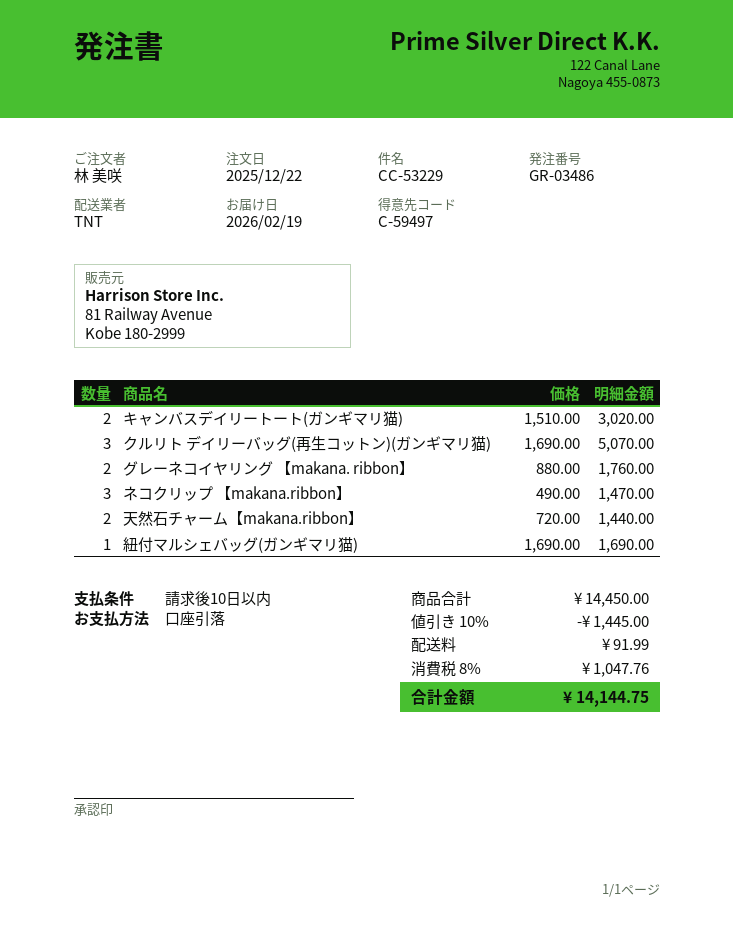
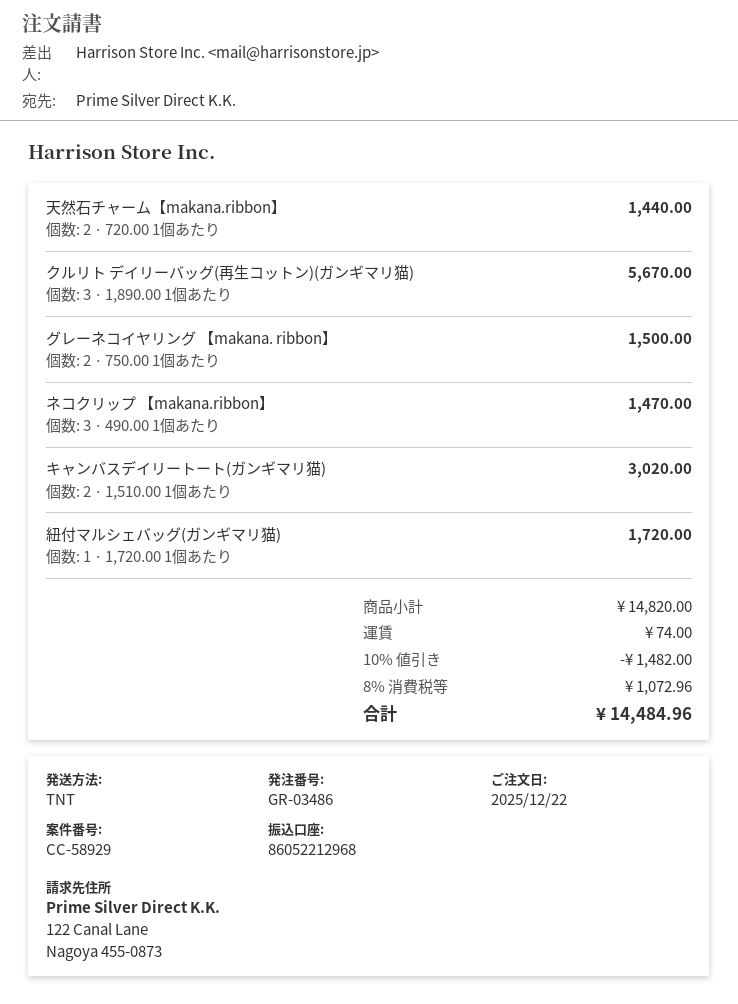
reference: CC-53229 -> CC-58929
クルリト デイリーバッグ(再生コットン)(ガンギマリ猫): 3 x 1690.00 = 5070.00 -> 3 x 1890.00 = 5670.00
グレーネコイヤリング 【makana. ribbon】: 2 x 880.00 = 1760.00 -> 2 x 750.00 = 1500.00
紐付マルシェバッグ(ガンギマリ猫): 1 x 1690.00 = 1690.00 -> 1 x 1720.00 = 1720.00
subtotal: 14450.00 -> 14820.00
discount: 10% = 1445.00 -> 10% = 1482.00
shipping: 91.99 -> 74.00
tax: 8% = 1047.76 -> 8% = 1072.96
total: 14144.75 -> 14484.96

